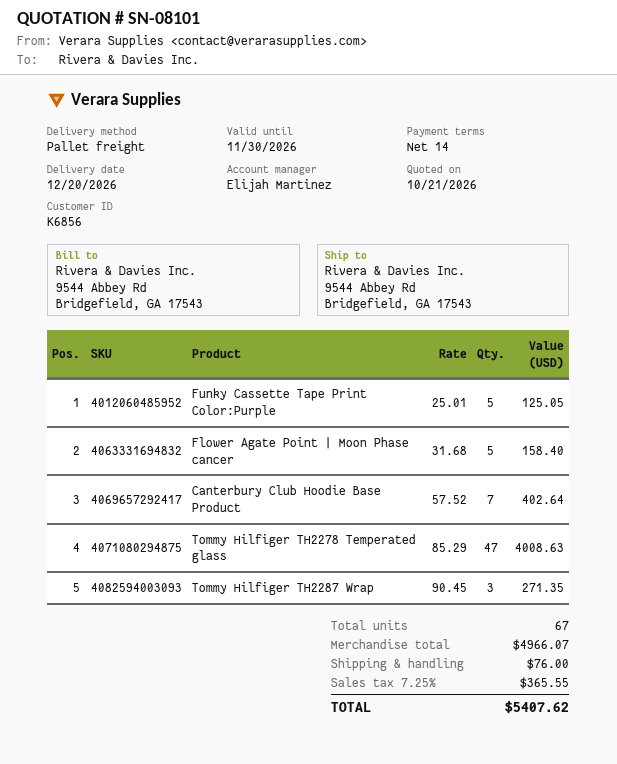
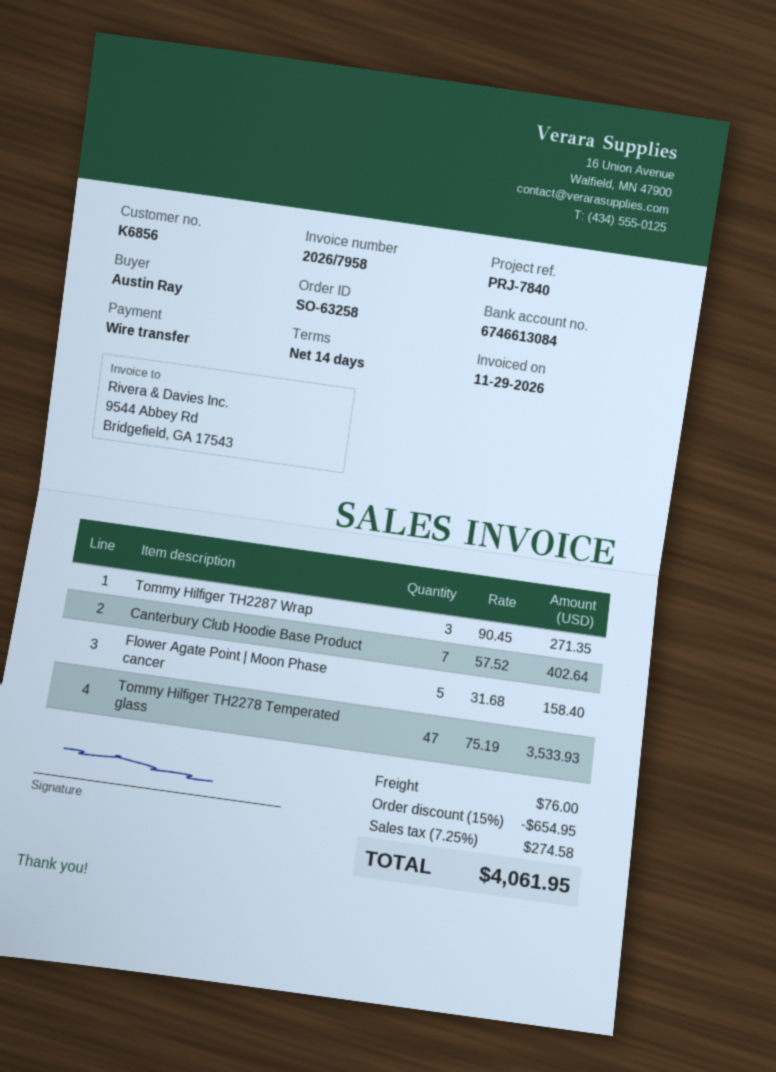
Funky Cassette Tape Print Color:Purple: 5 x 25.01 = 125.05 -> none
Tommy Hilfiger TH2278 Temperated glass: 47 x 85.29 = 4008.63 -> 47 x 75.19 = 3533.93
discount: none -> 15% = 654.95
tax: 7.25% = 365.55 -> 7.25% = 274.58
total: 5407.62 -> 4061.95

